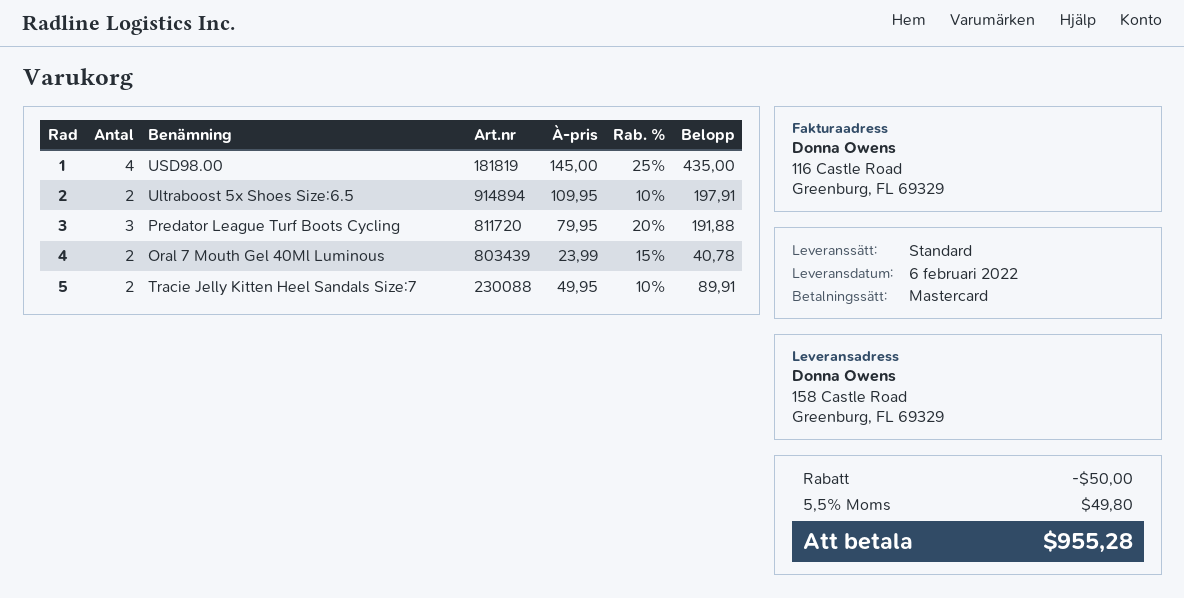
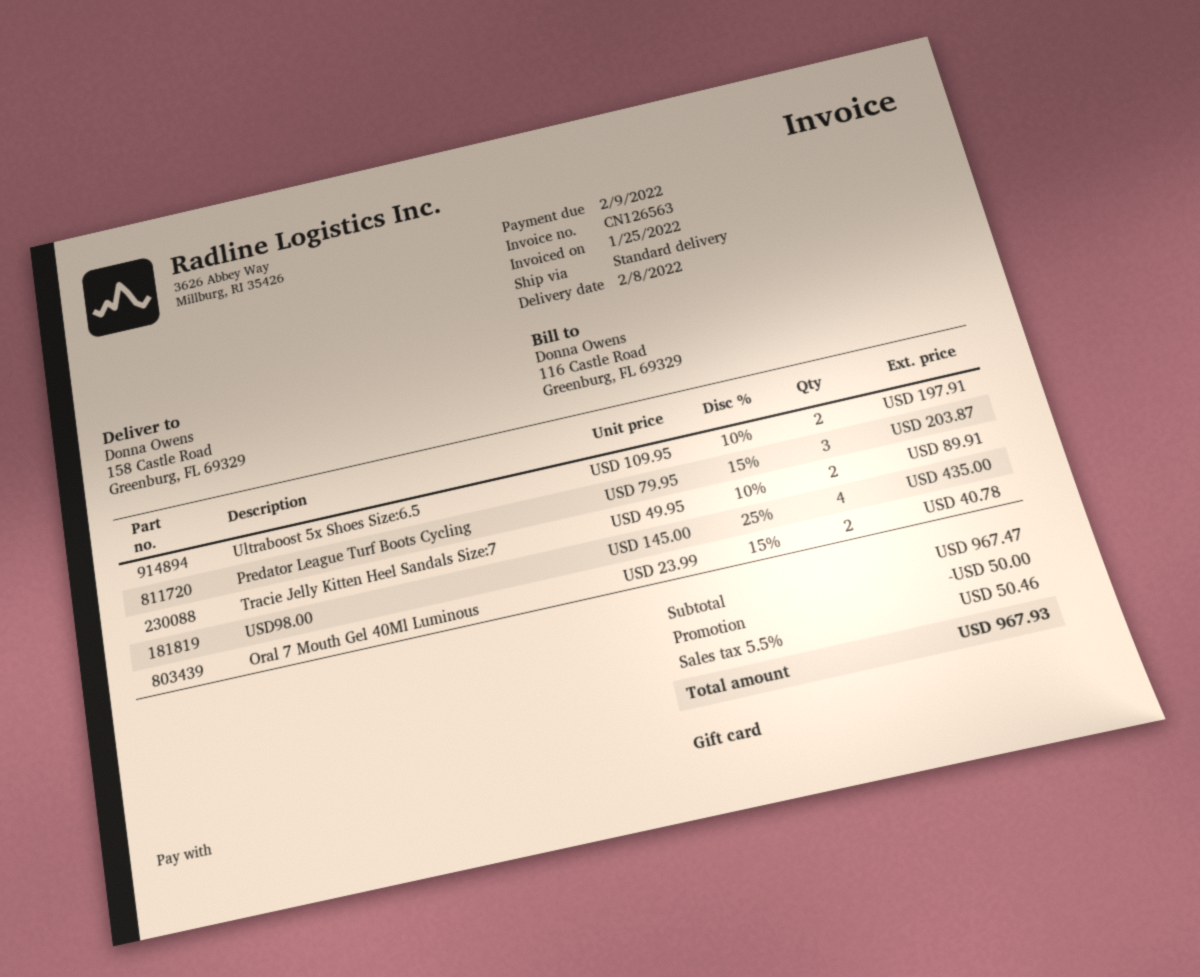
delivery date: 2022-02-06 -> 2022-02-08
payment method: Mastercard -> gift card
Predator League Turf Boots Cycling: 3 x 79.95 - 20% = 191.88 -> 3 x 79.95 - 15% = 203.87
tax: 5.5% = 49.80 -> 5.5% = 50.46
total: 955.28 -> 967.93

